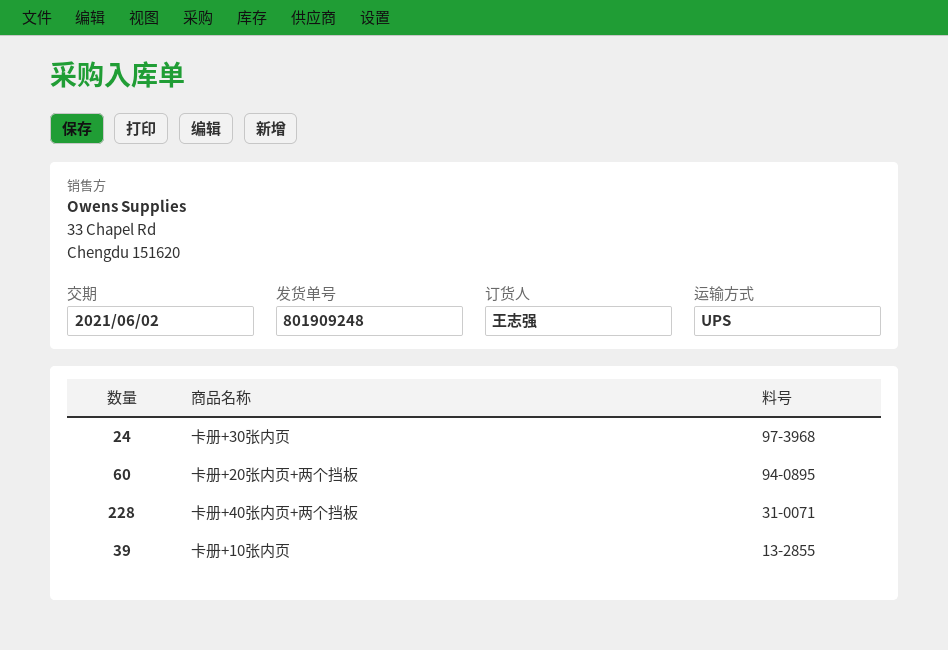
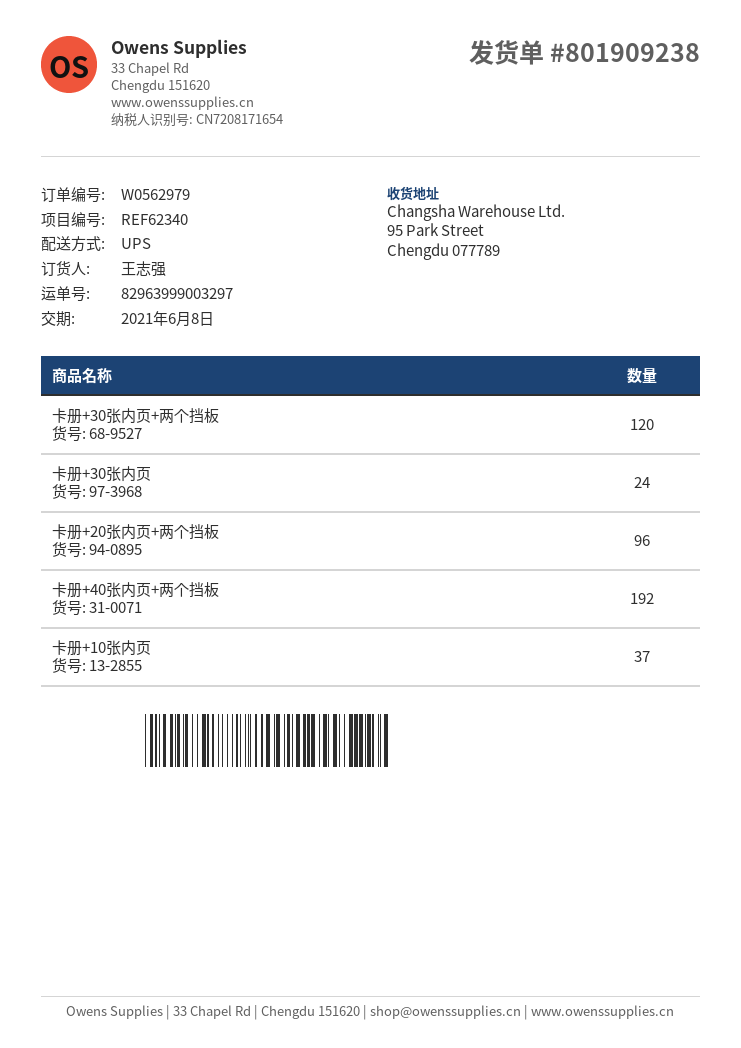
delivery note number: 801909248 -> 801909238
delivery date: 2021-06-02 -> 2021-06-08
卡册+20张内页+两个挡板: 60 -> 96
卡册+40张内页+两个挡板: 228 -> 192
卡册+10张内页: 39 -> 37
卡册+30张内页+两个挡板: none -> 120

